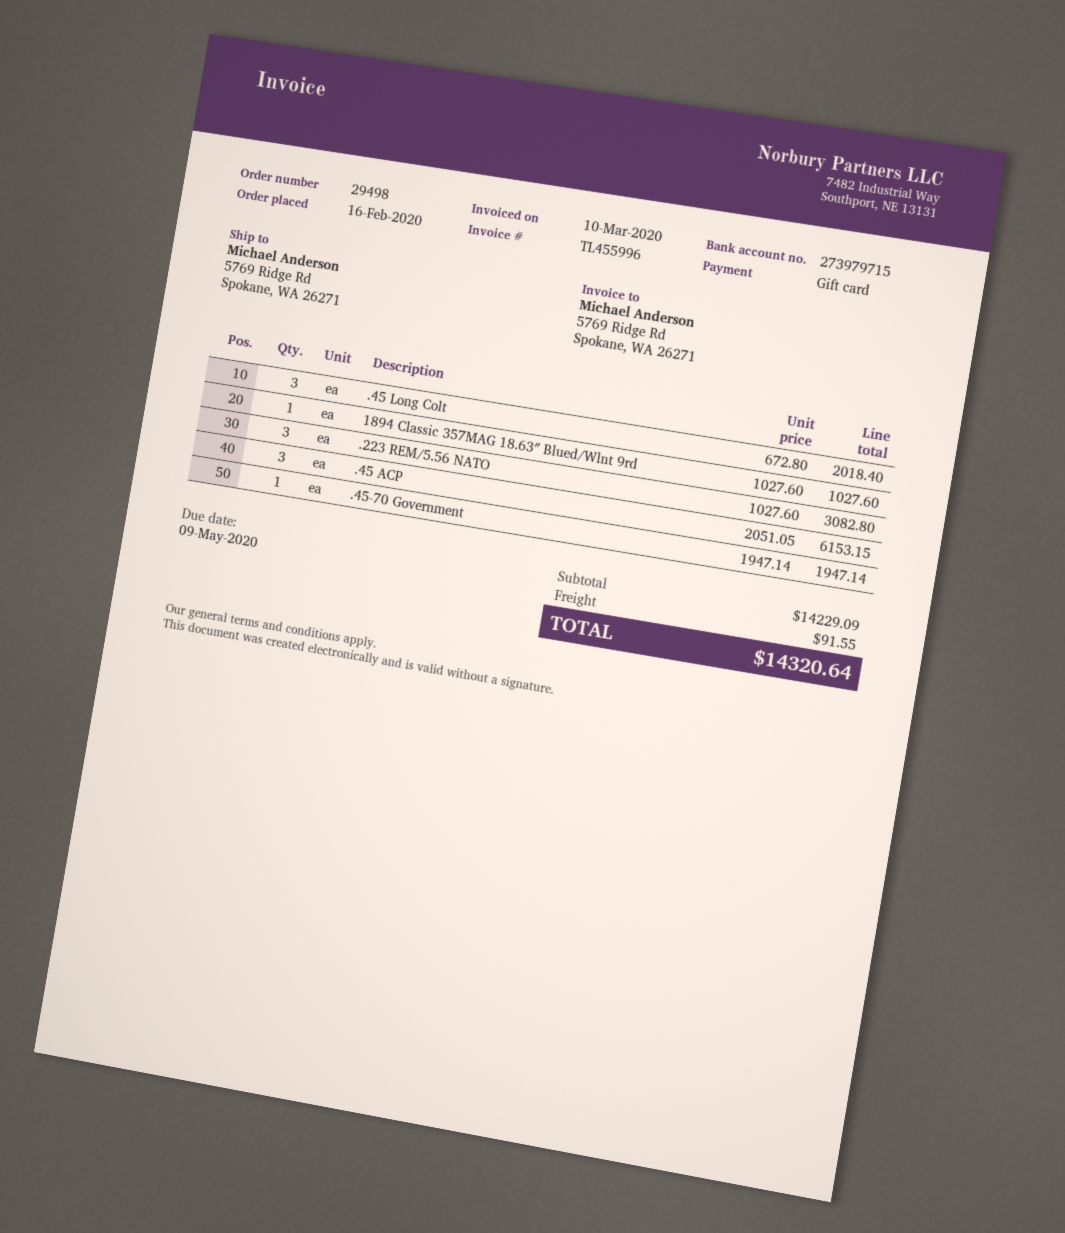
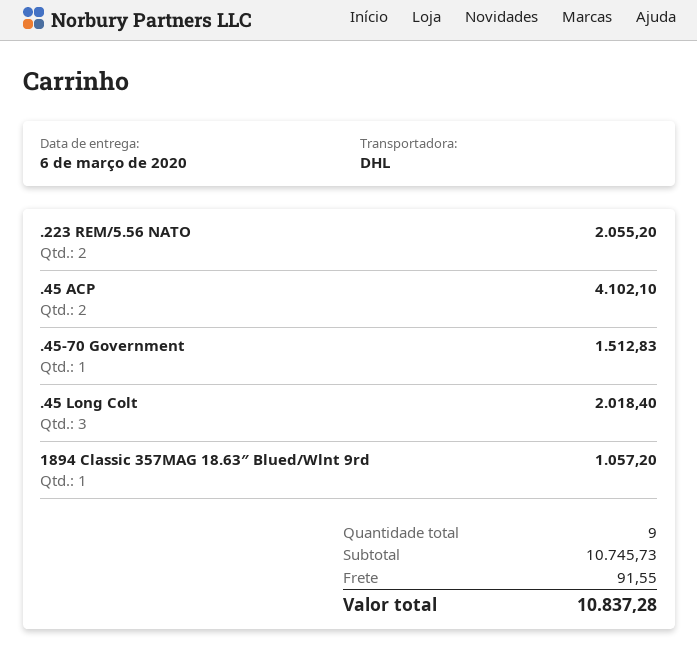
1894 Classic 357MAG 18.63″ Blued/Wlnt 9rd: 1 for 1027.60 -> 1 for 1057.20
.223 REM/5.56 NATO: 3 for 3082.80 -> 2 for 2055.20
.45 ACP: 3 for 6153.15 -> 2 for 4102.10
.45-70 Government: 1 for 1947.14 -> 1 for 1512.83
subtotal: 14229.09 -> 10745.73
total: 14320.64 -> 10837.28

